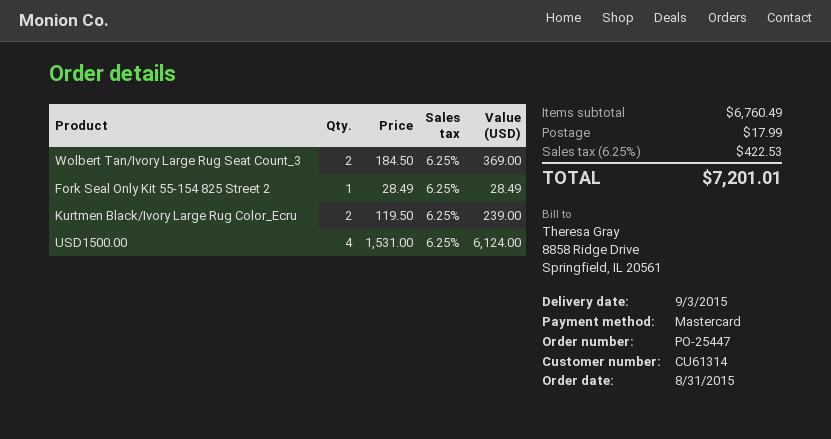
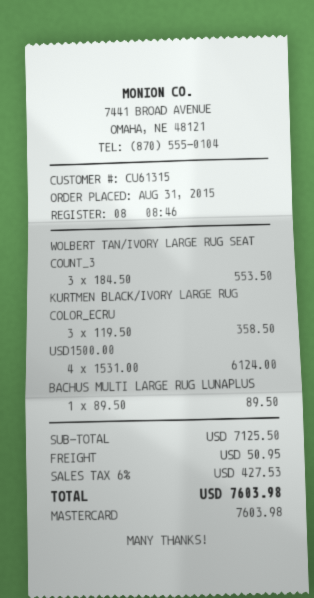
customer number: CU61314 -> CU61315
Wolbert Tan/Ivory Large Rug Seat Count_3: 2 x 184.50 = 369.00 -> 3 x 184.50 = 553.50
Fork Seal Only Kit 55-154 825 Street 2: 1 x 28.49 = 28.49 -> none
Kurtmen Black/Ivory Large Rug Color_Ecru: 2 x 119.50 = 239.00 -> 3 x 119.50 = 358.50
BACHUS MULTI LARGE RUG LUNAPLUS: none -> 1 x 89.50 = 89.50
subtotal: 6760.49 -> 7125.50
shipping: 17.99 -> 50.95
tax: 6.25% = 422.53 -> 6% = 427.53
total: 7201.01 -> 7603.98

